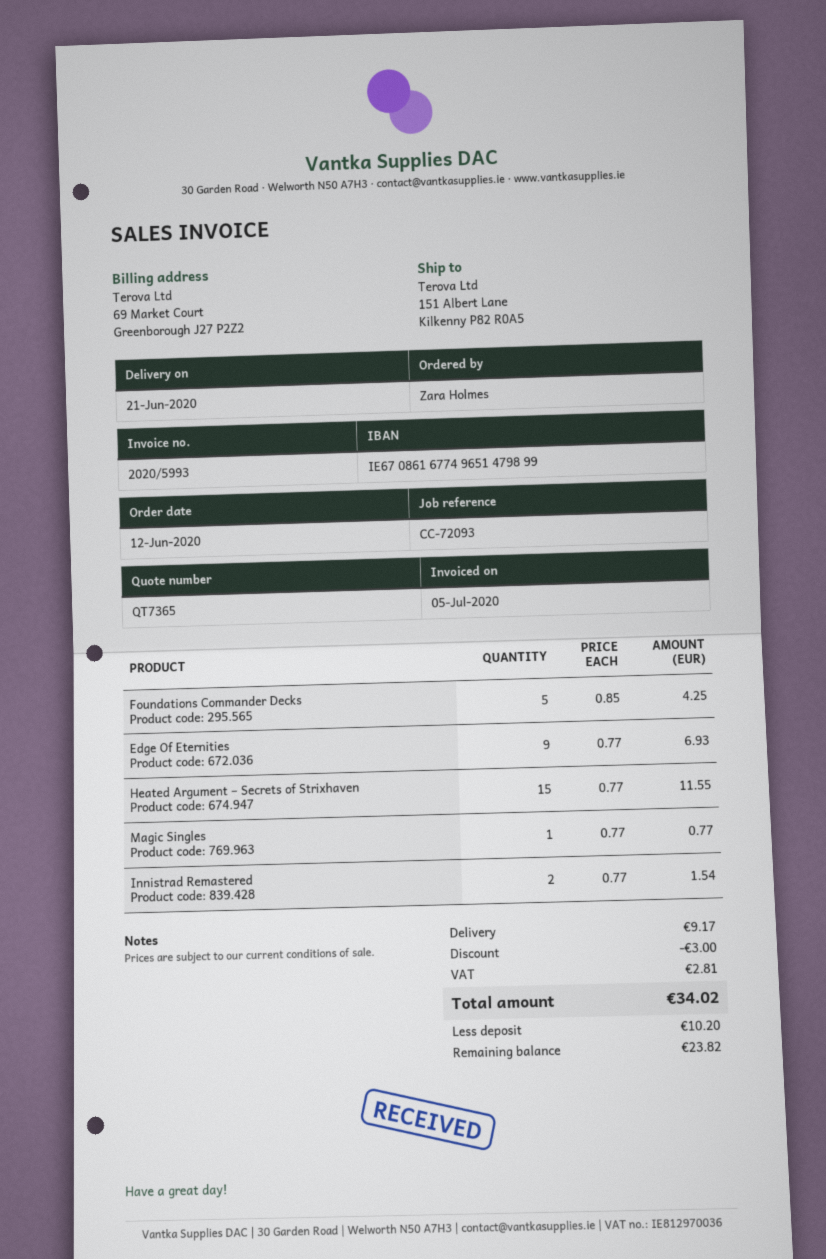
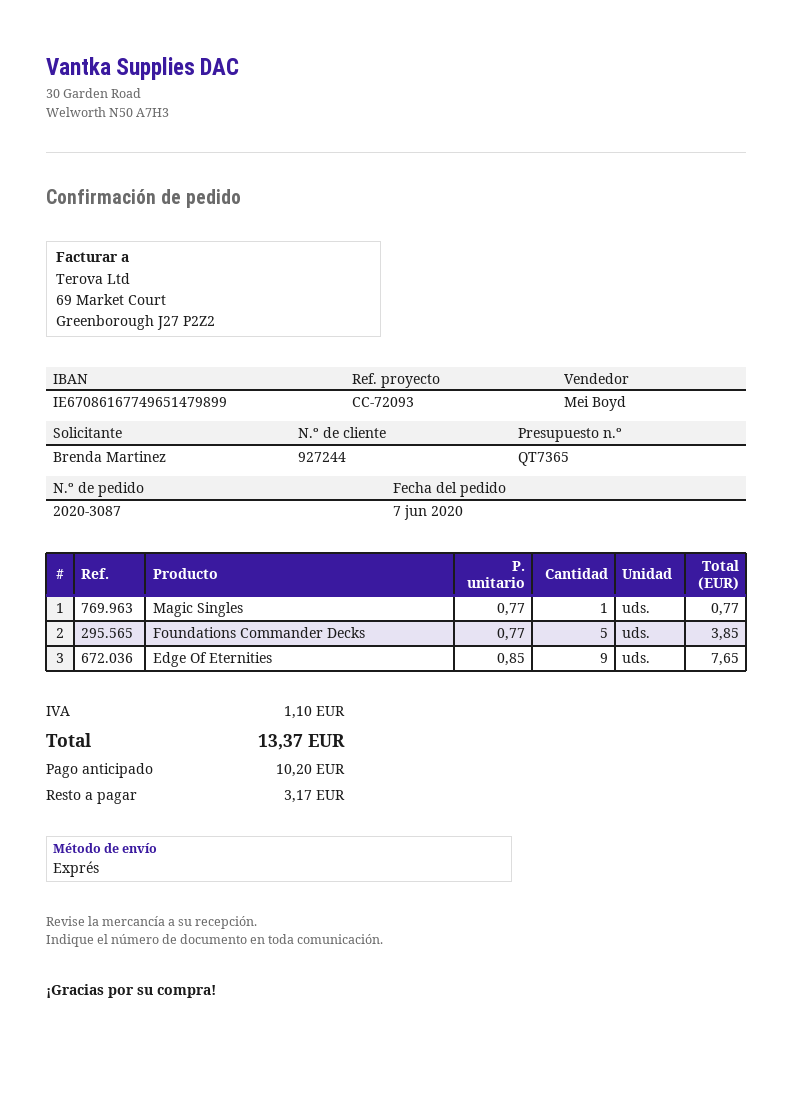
order date: 2020-06-12 -> 2020-06-07
ordered by: Zara Holmes -> Brenda Martinez
Foundations Commander Decks: 5 x 0.85 = 4.25 -> 5 x 0.77 = 3.85
Edge Of Eternities: 9 x 0.77 = 6.93 -> 9 x 0.85 = 7.65
Heated Argument – Secrets of Strixhaven: 15 x 0.77 = 11.55 -> none
Innistrad Remastered: 2 x 0.77 = 1.54 -> none
discount: 3.00 -> none
shipping: 9.17 -> none
tax: 2.81 -> 1.10
total: 34.02 -> 13.37
balance: 23.82 -> 3.17

